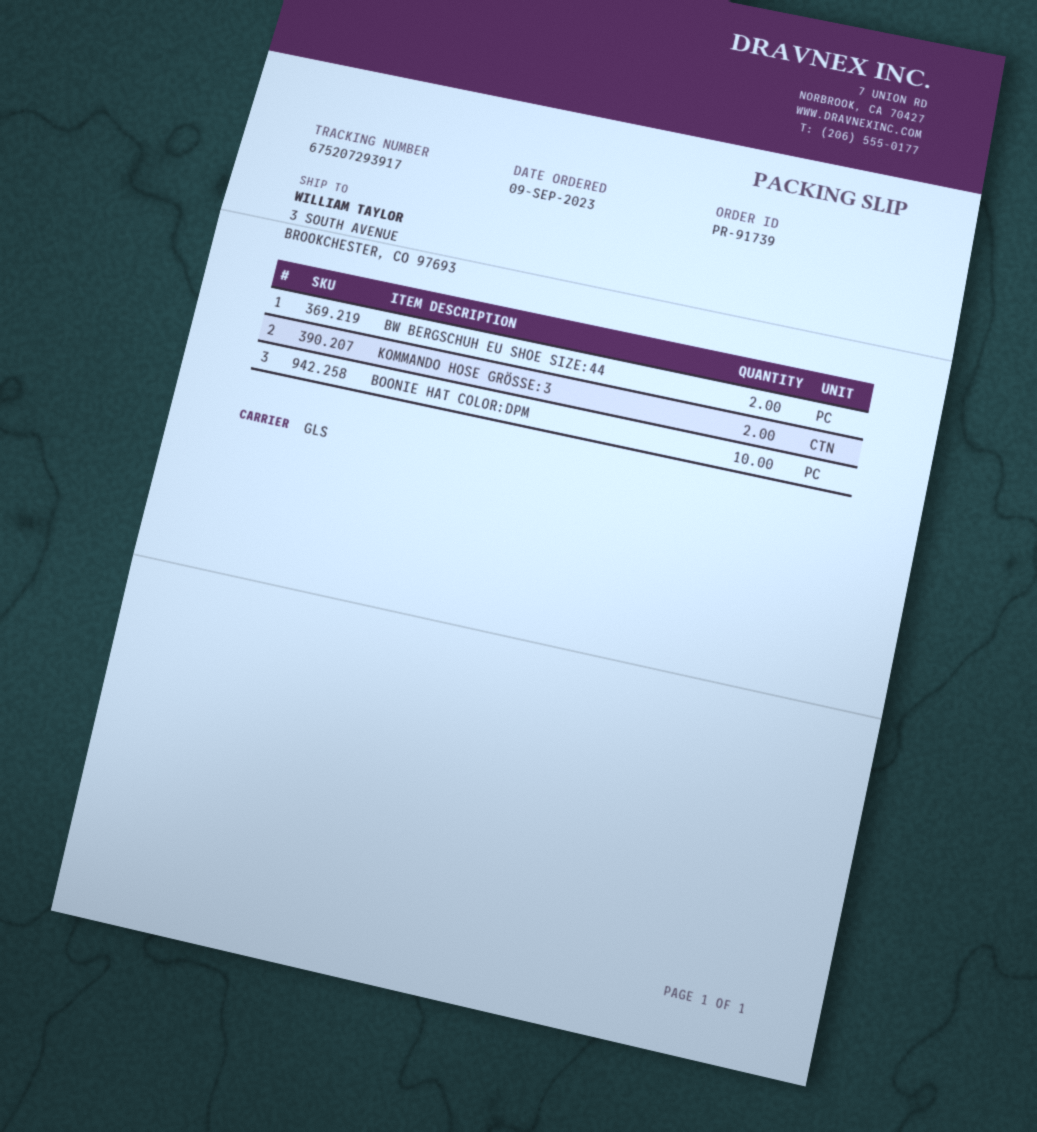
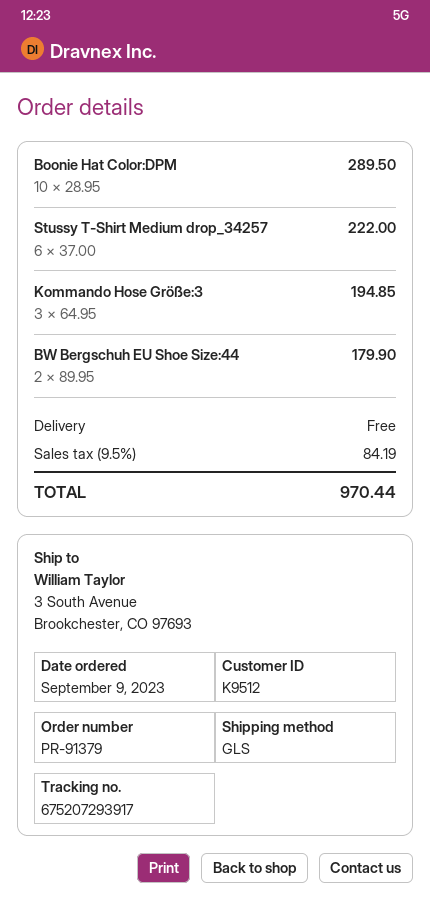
order number: PR-91739 -> PR-91379
KOMMANDO HOSE GRÖSSE:3: 2 -> 3
Stussy T-Shirt Medium drop_34257: none -> 6

